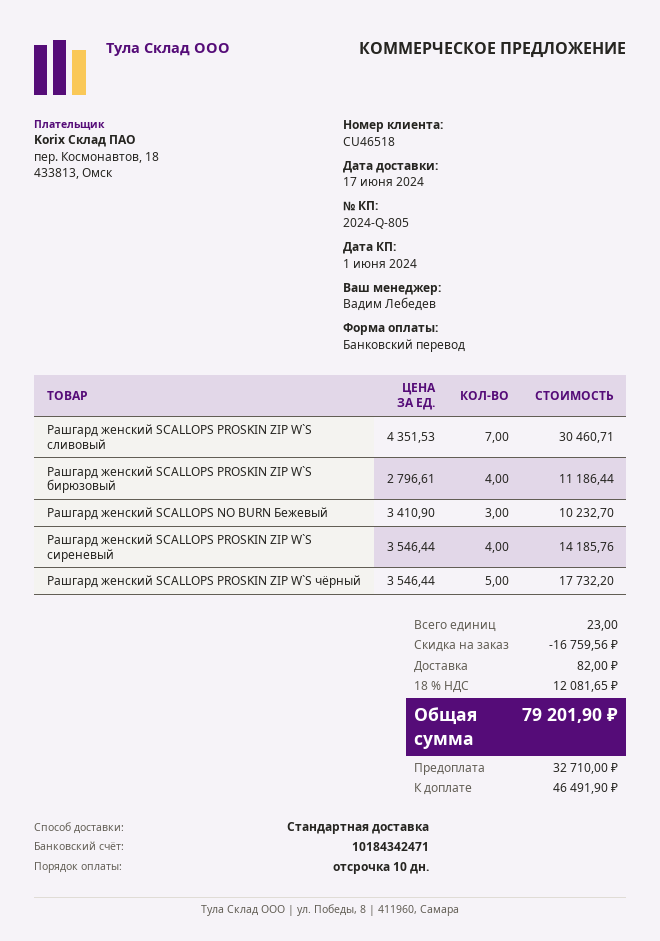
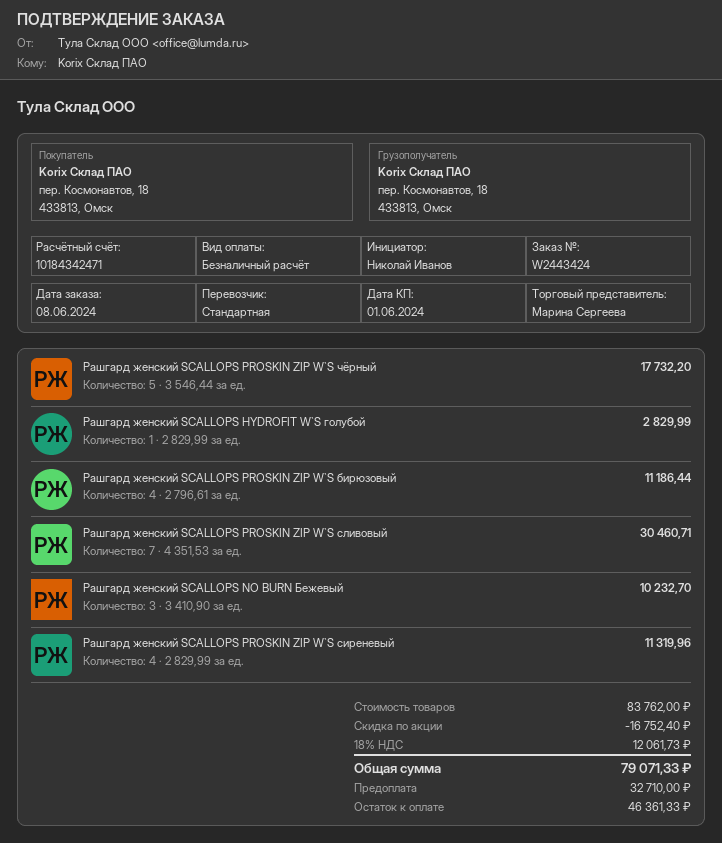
sales rep: Вадим Лебедев -> Марина Сергеева
Рашгард женский SCALLOPS PROSKIN ZIP W`S сиреневый: 4 x 3546.44 = 14185.76 -> 4 x 2829.99 = 11319.96
Рашгард женский SCALLOPS HYDROFIT W`S голубой: none -> 1 x 2829.99 = 2829.99
discount: 16759.56 -> 16752.40
shipping: 82.00 -> none
tax: 18% = 12081.65 -> 18% = 12061.73
total: 79201.90 -> 79071.33
balance: 46491.90 -> 46361.33

